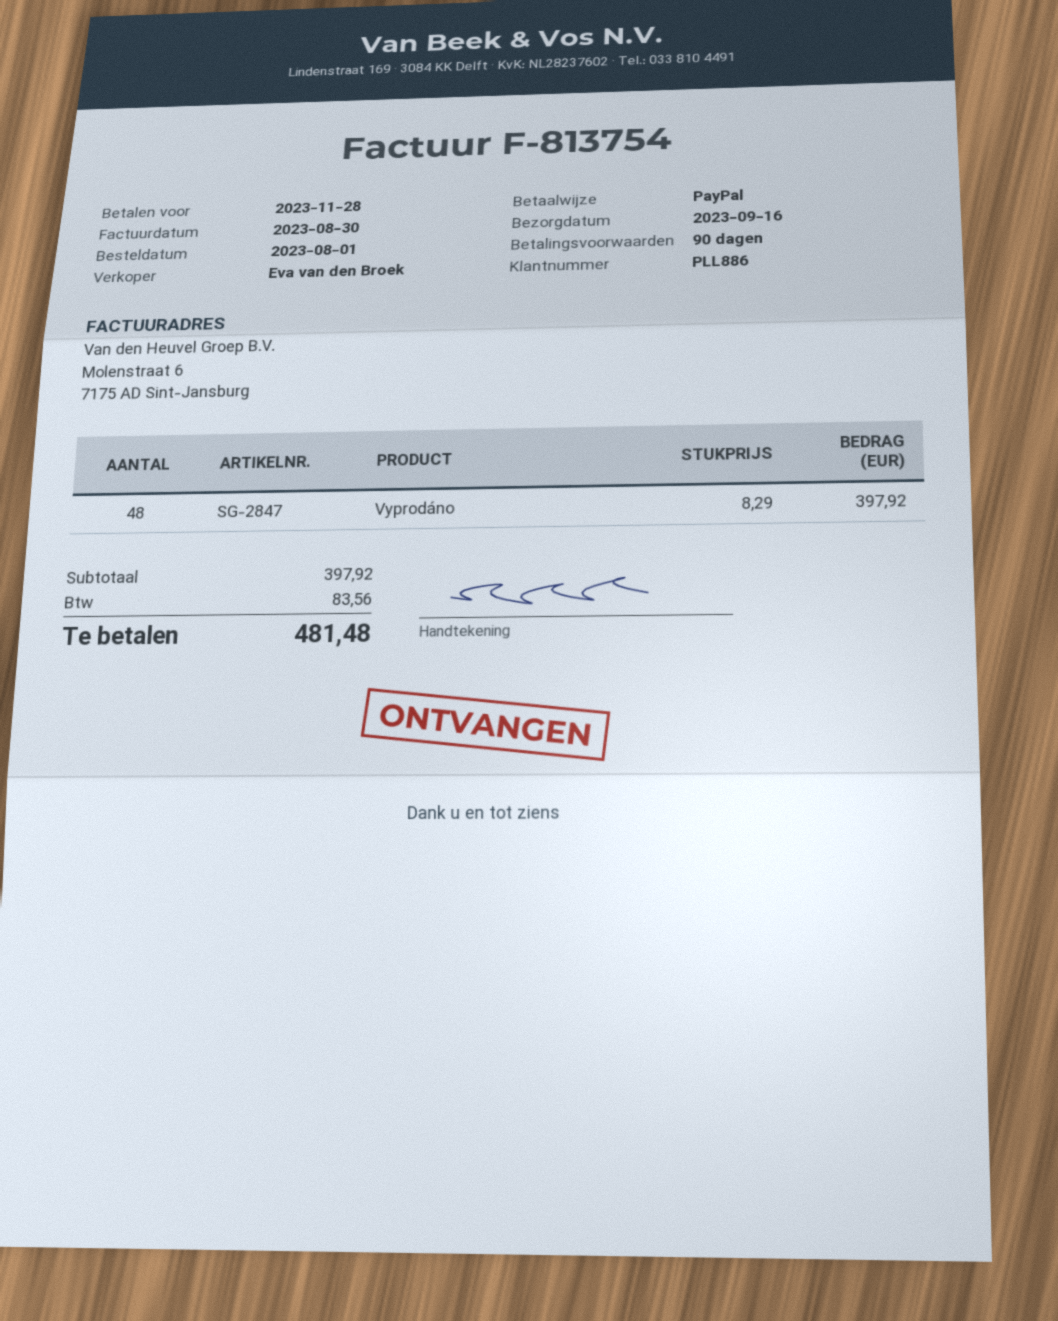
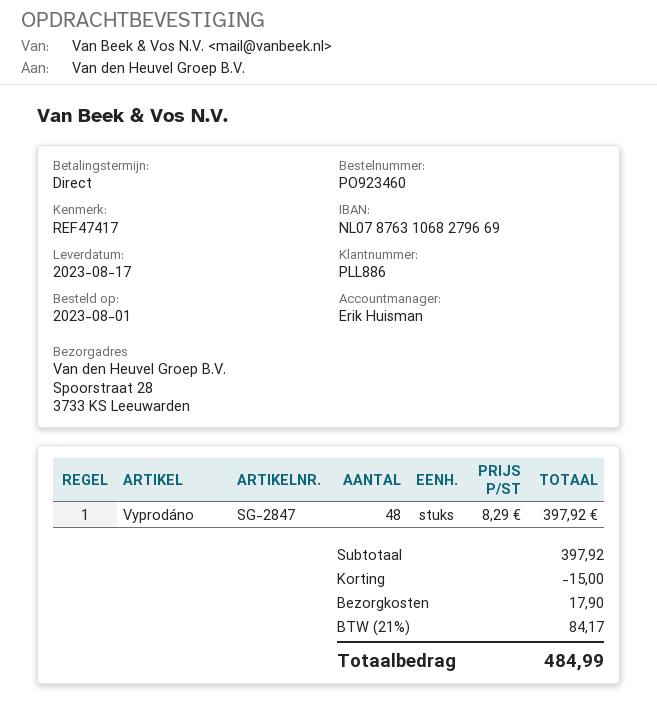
delivery date: 2023-09-16 -> 2023-08-17
payment terms: 90 days -> on receipt
sales rep: Eva van den Broek -> Erik Huisman
discount: none -> 15.00
shipping: none -> 17.90
tax: 83.56 -> 84.17
total: 481.48 -> 484.99

